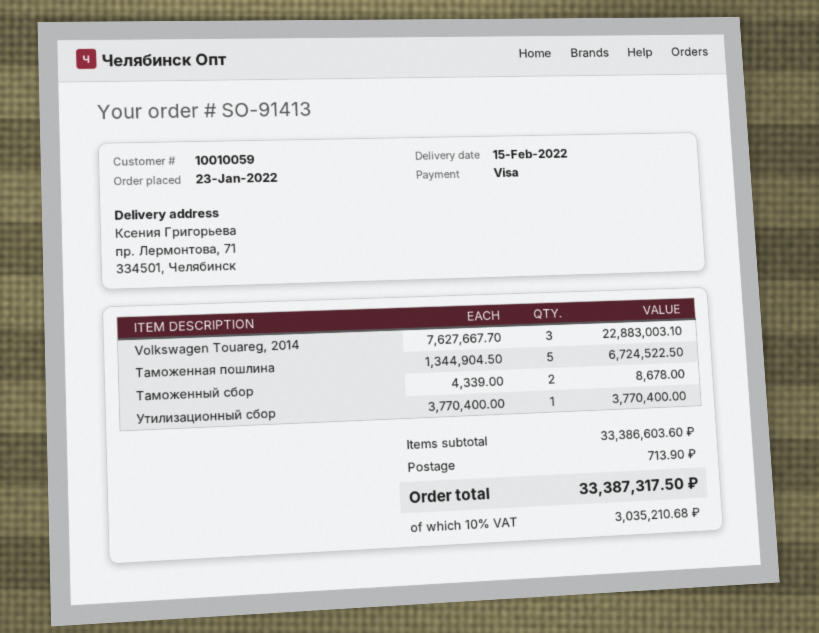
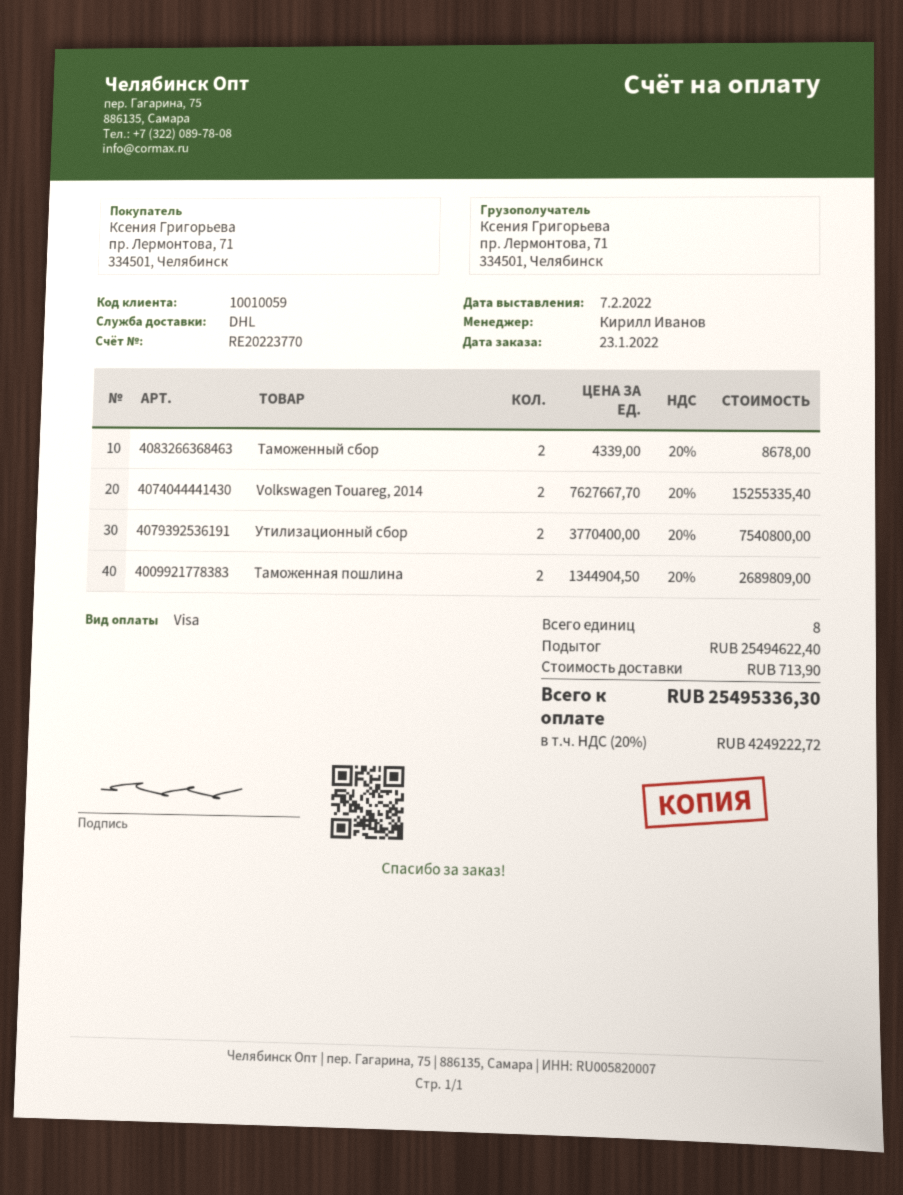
Volkswagen Touareg, 2014: 3 x 7627667.70 = 22883003.10 -> 2 x 7627667.70 = 15255335.40
Таможенная пошлина: 5 x 1344904.50 = 6724522.50 -> 2 x 1344904.50 = 2689809.00
Утилизационный сбор: 1 x 3770400.00 = 3770400.00 -> 2 x 3770400.00 = 7540800.00
subtotal: 33386603.60 -> 25494622.40
tax: 10% = 3035210.68 -> 20% = 4249222.72
total: 33387317.50 -> 25495336.30

